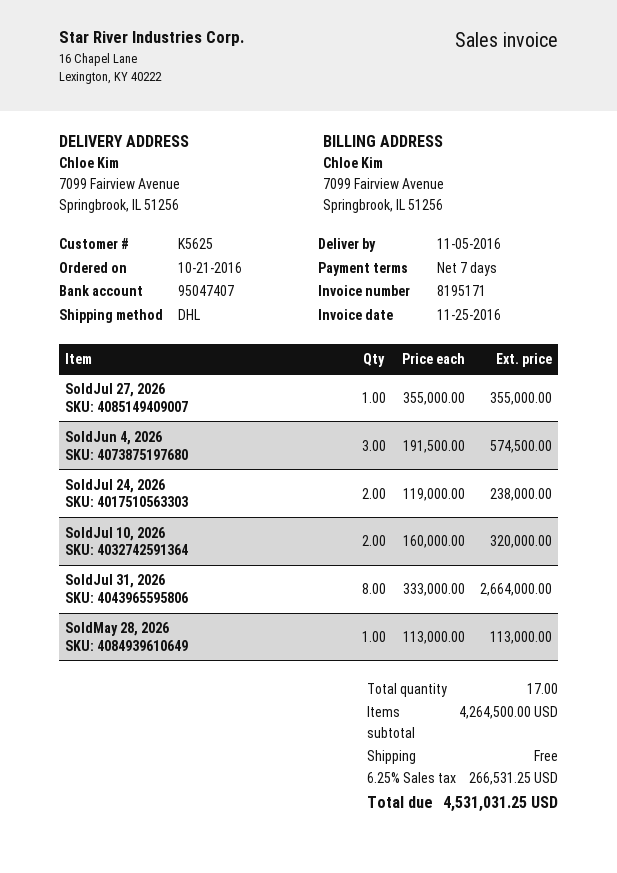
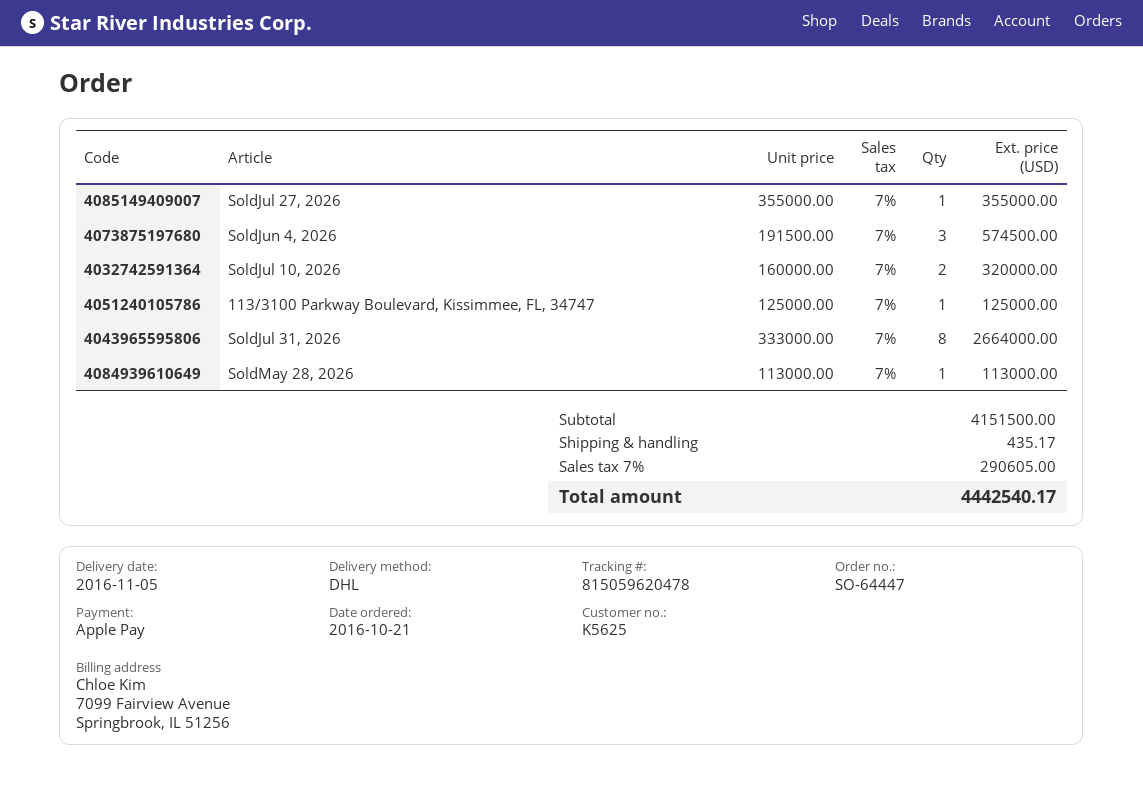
SoldJul 24, 2026: 2 x 119000.00 = 238000.00 -> none
113/3100 Parkway Boulevard, Kissimmee, FL, 34747: none -> 1 x 125000.00 = 125000.00
subtotal: 4264500.00 -> 4151500.00
shipping: 0.00 -> 435.17
tax: 6.25% = 266531.25 -> 7% = 290605.00
total: 4531031.25 -> 4442540.17

